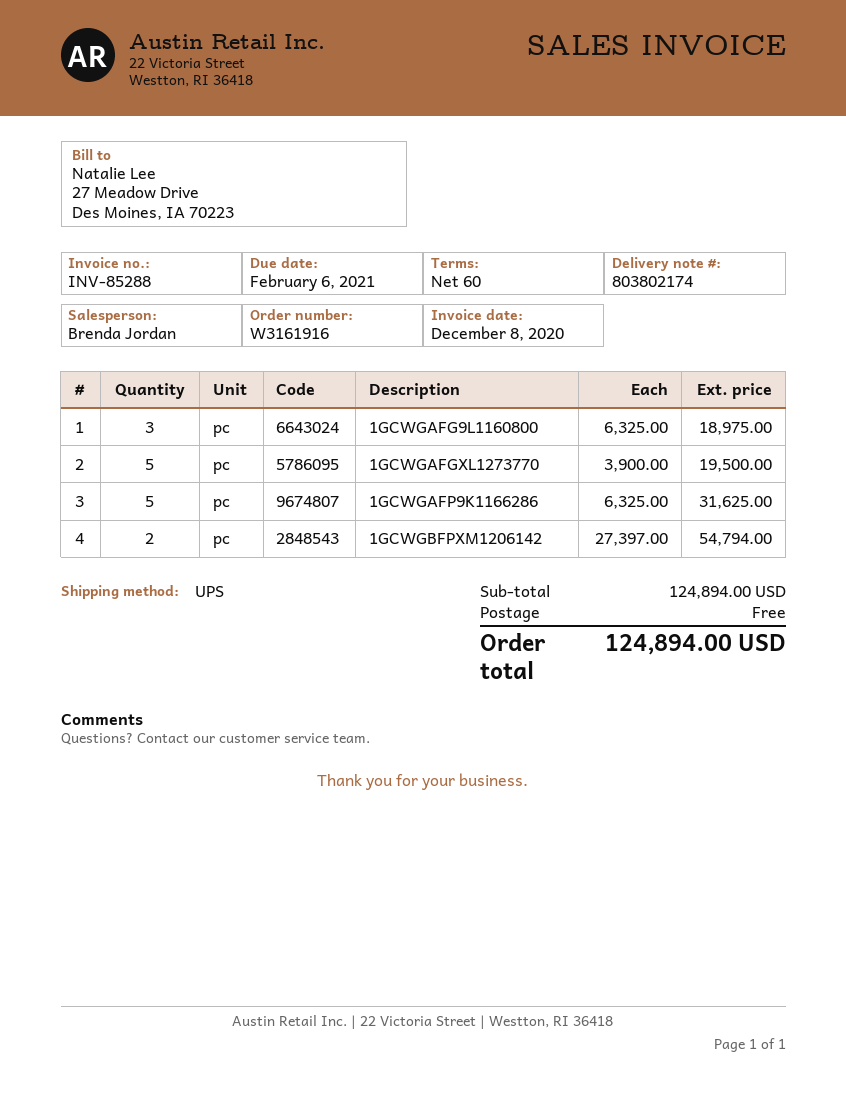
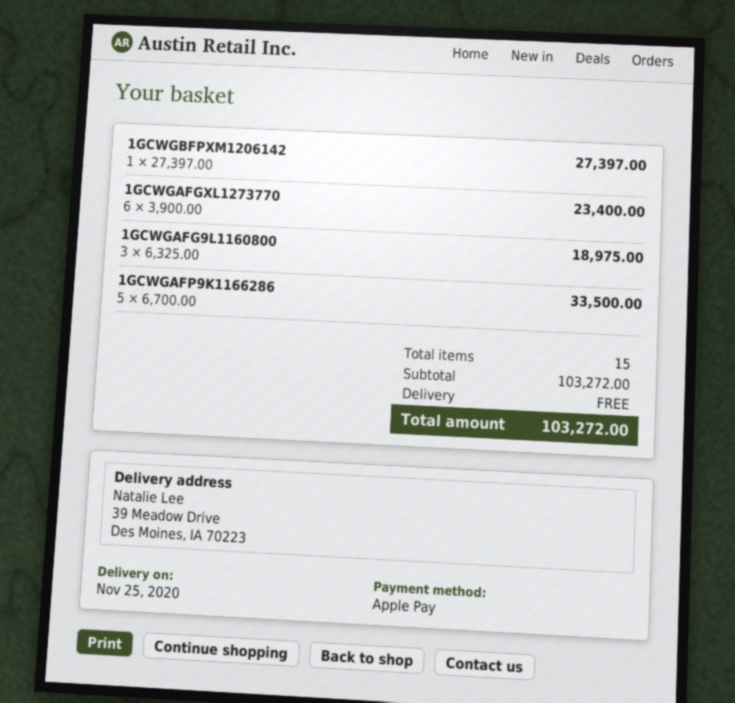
1GCWGAFGXL1273770: 5 x 3900.00 = 19500.00 -> 6 x 3900.00 = 23400.00
1GCWGAFP9K1166286: 5 x 6325.00 = 31625.00 -> 5 x 6700.00 = 33500.00
1GCWGBFPXM1206142: 2 x 27397.00 = 54794.00 -> 1 x 27397.00 = 27397.00
subtotal: 124894.00 -> 103272.00
total: 124894.00 -> 103272.00

